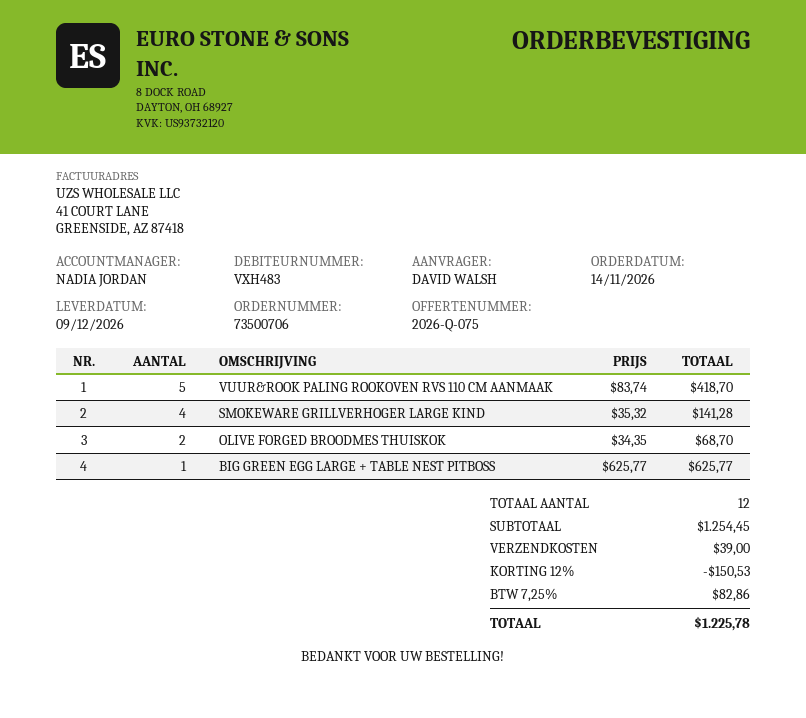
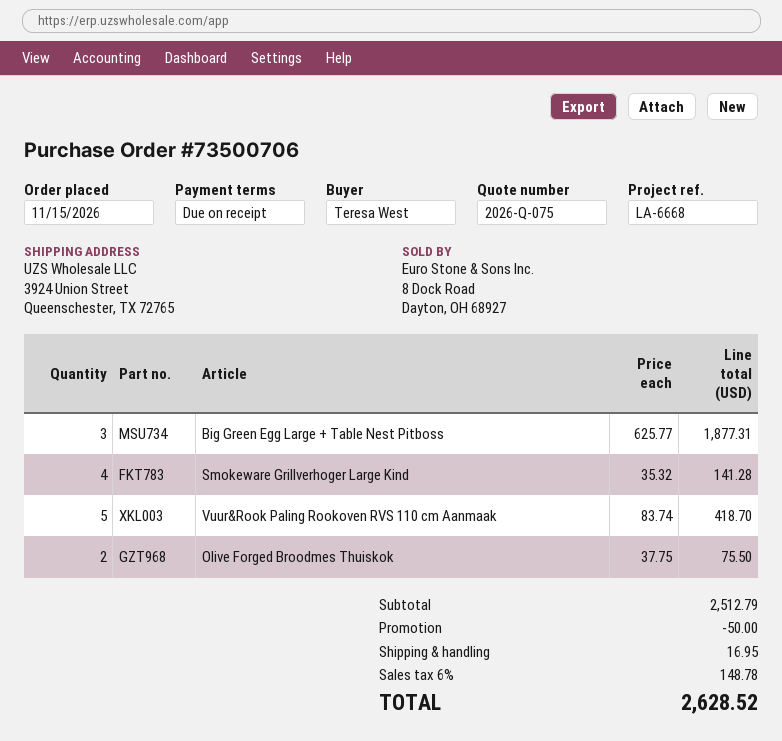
order date: 2026-11-14 -> 2026-11-15
ordered by: DAVID WALSH -> Teresa West
OLIVE FORGED BROODMES THUISKOK: 2 x 34.35 = 68.70 -> 2 x 37.75 = 75.50
BIG GREEN EGG LARGE + TABLE NEST PITBOSS: 1 x 625.77 = 625.77 -> 3 x 625.77 = 1877.31
subtotal: 1254.45 -> 2512.79
discount: 150.53 -> 50.00
shipping: 39.00 -> 16.95
tax: 7.25% = 82.86 -> 6% = 148.78
total: 1225.78 -> 2628.52

